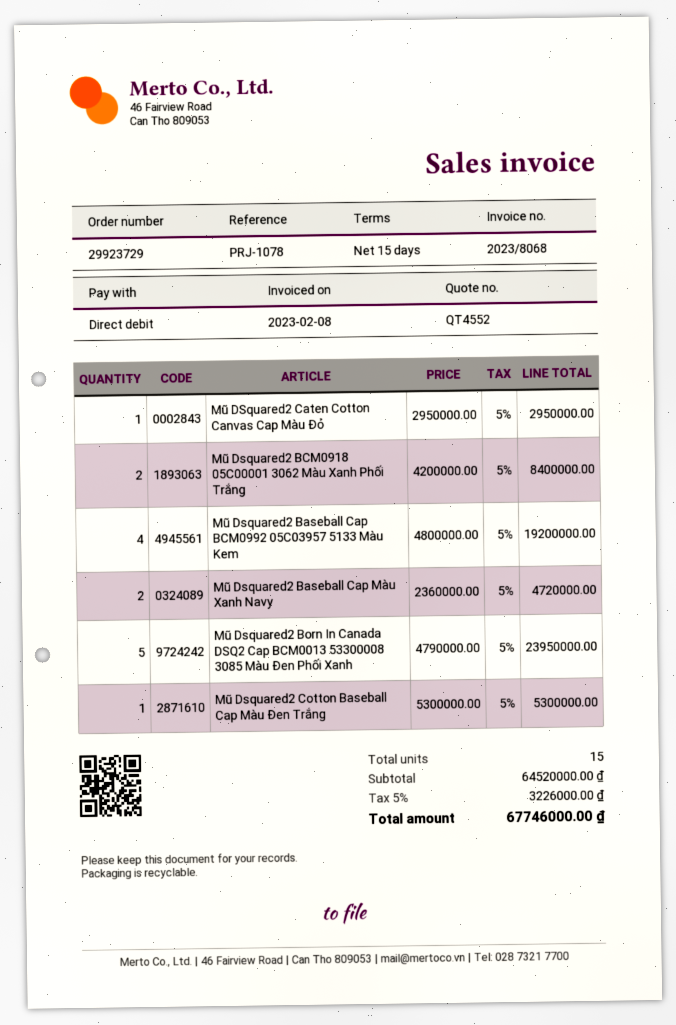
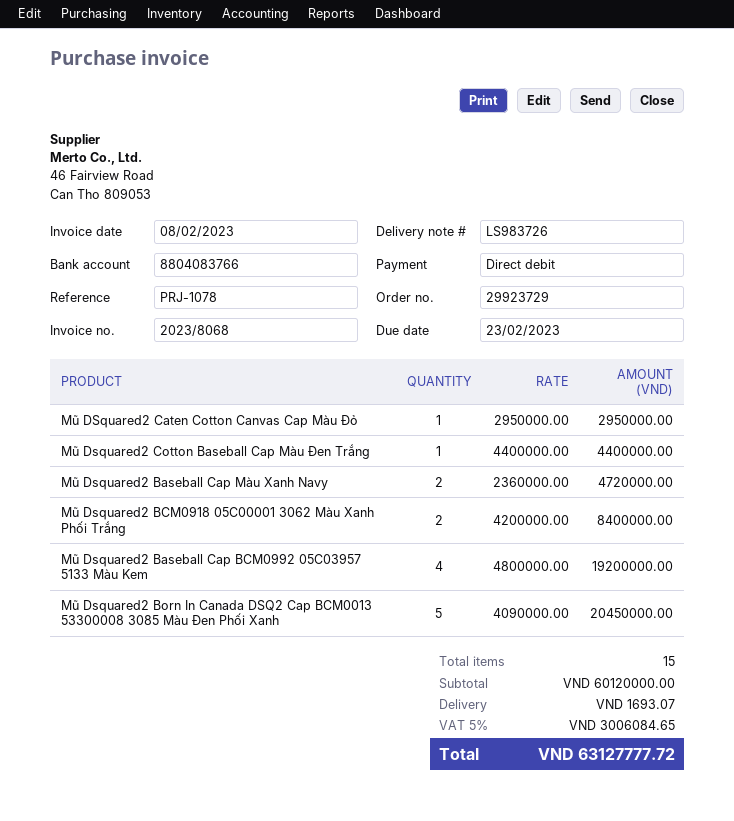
Mũ Dsquared2 Born In Canada DSQ2 Cap BCM0013 53300008 3085 Màu Đen Phối Xanh: 5 x 4790000.00 = 23950000.00 -> 5 x 4090000.00 = 20450000.00
Mũ Dsquared2 Cotton Baseball Cap Màu Đen Trắng: 1 x 5300000.00 = 5300000.00 -> 1 x 4400000.00 = 4400000.00
subtotal: 64520000.00 -> 60120000.00
shipping: none -> 1693.07
tax: 5% = 3226000.00 -> 5% = 3006084.65
total: 67746000.00 -> 63127777.72

